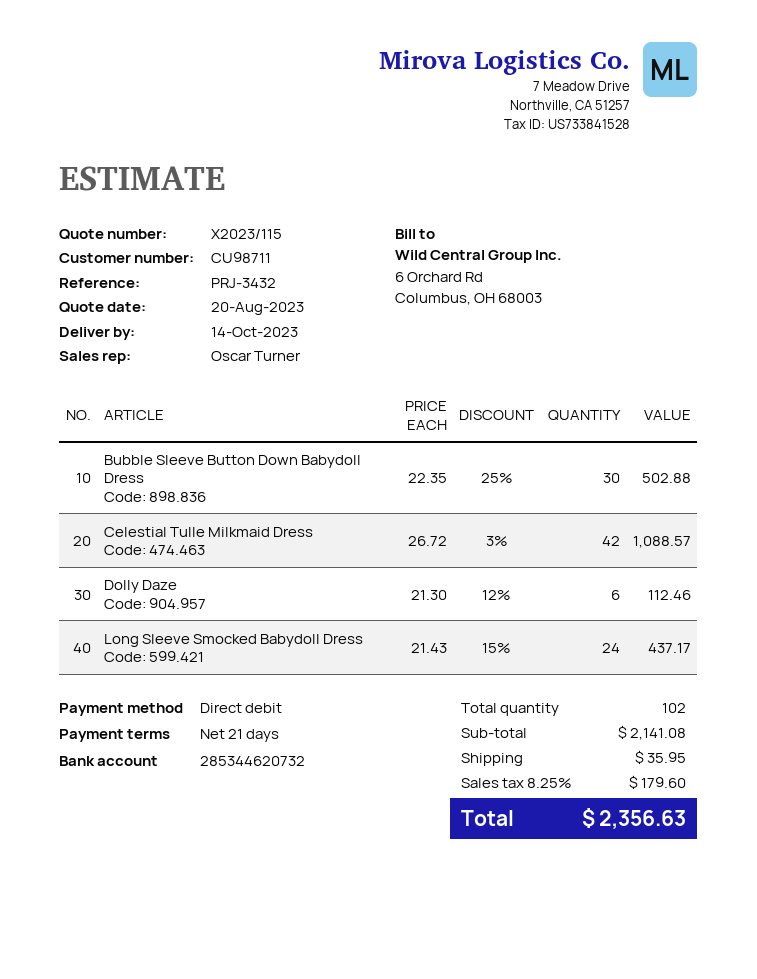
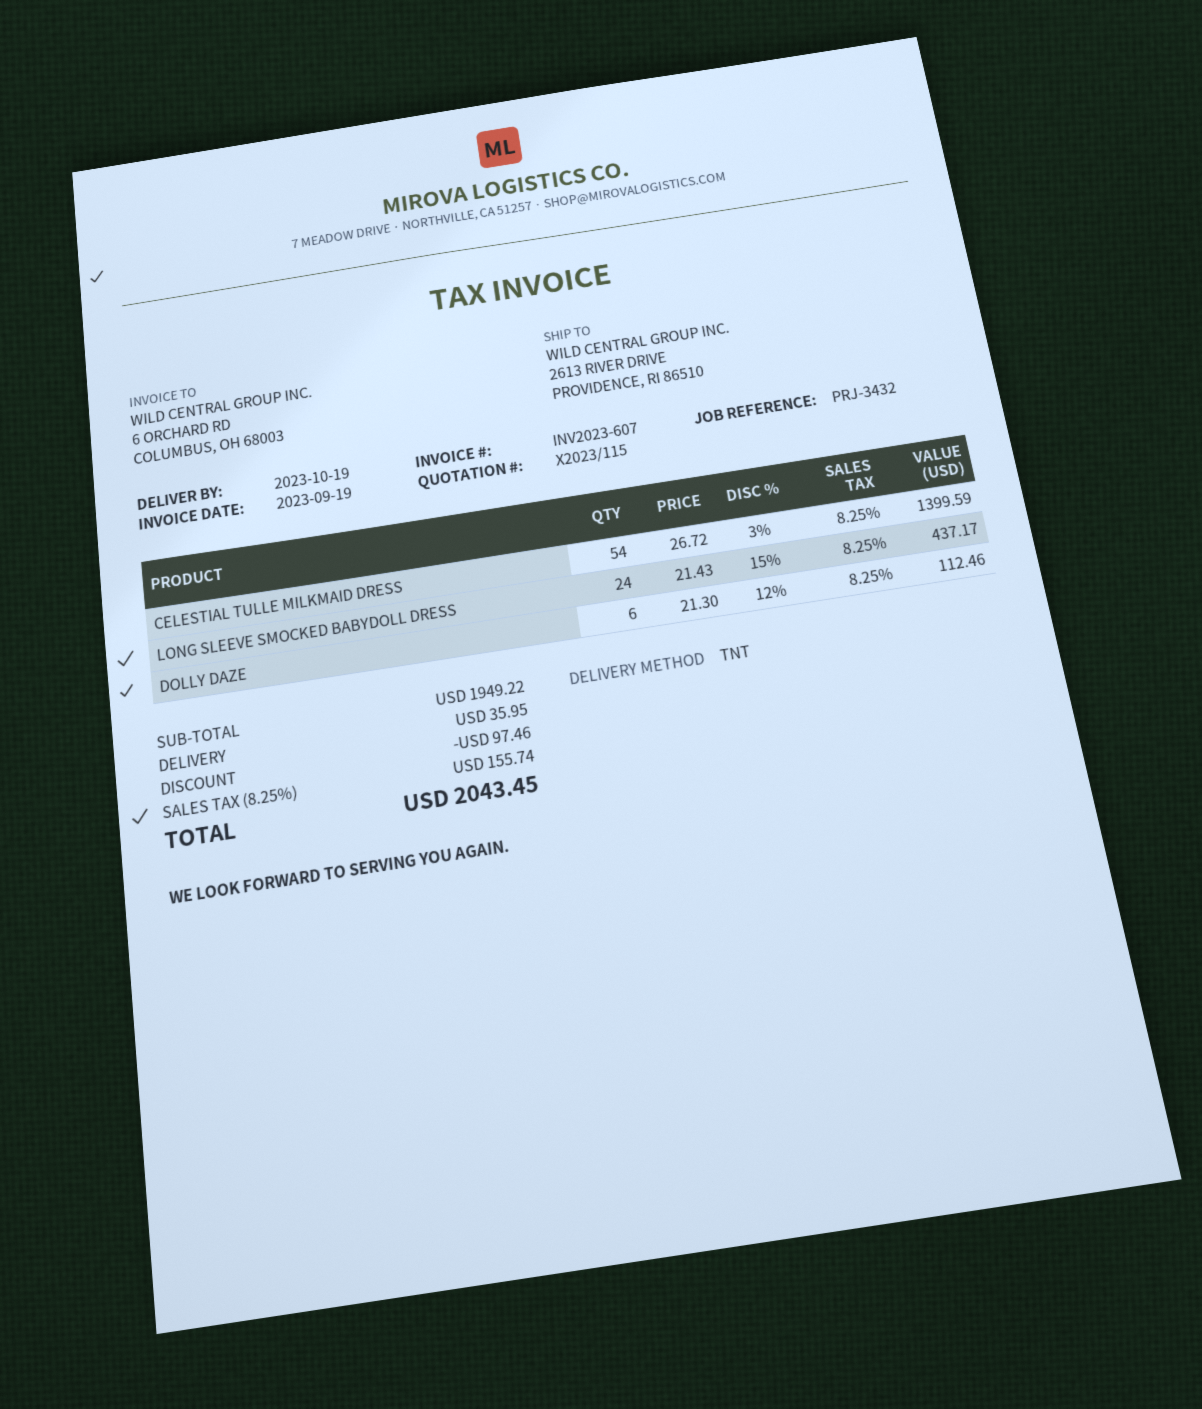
delivery date: 2023-10-14 -> 2023-10-19
Bubble Sleeve Button Down Babydoll Dress: 30 x 22.35 - 25% = 502.88 -> none
Celestial Tulle Milkmaid Dress: 42 x 26.72 - 3% = 1088.57 -> 54 x 26.72 - 3% = 1399.59
subtotal: 2141.08 -> 1949.22
discount: none -> 97.46
tax: 8.25% = 179.60 -> 8.25% = 155.74
total: 2356.63 -> 2043.45

